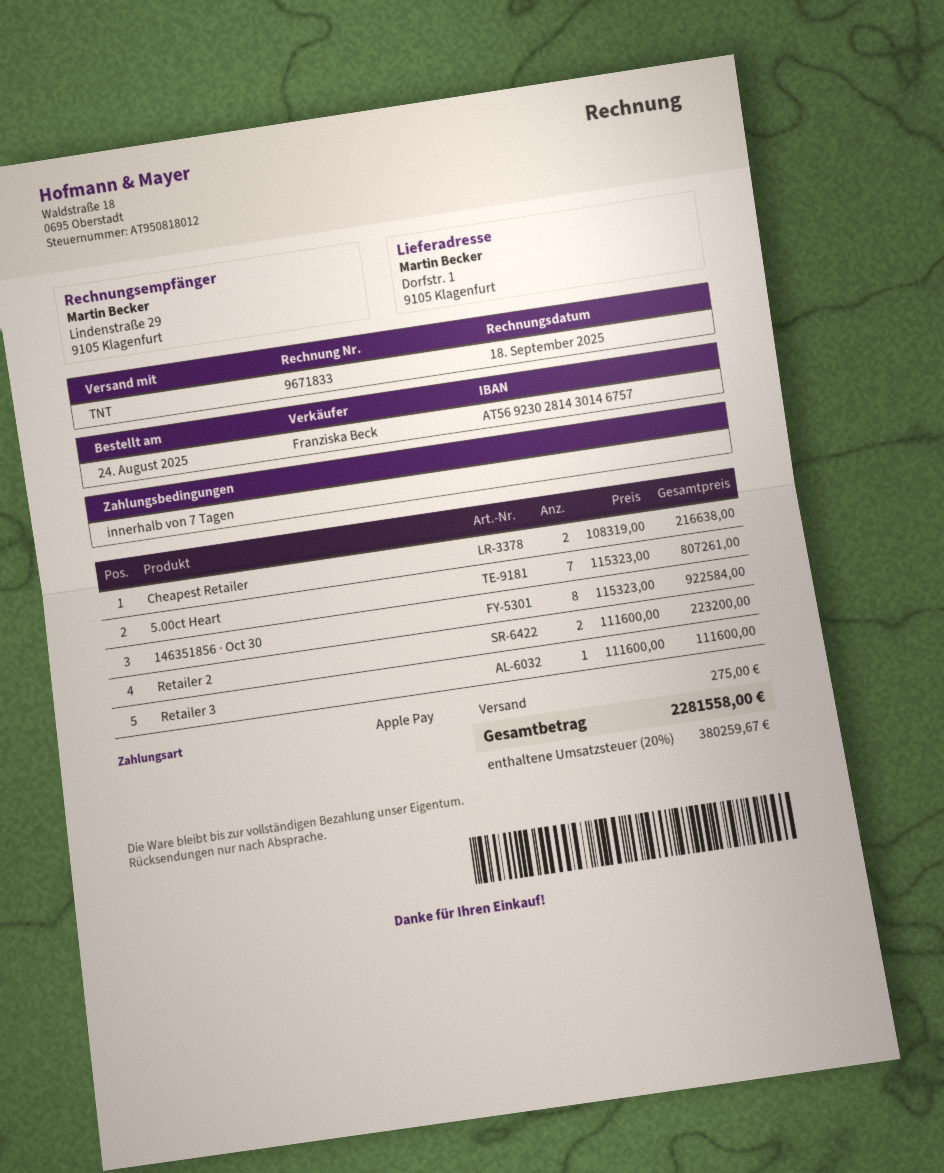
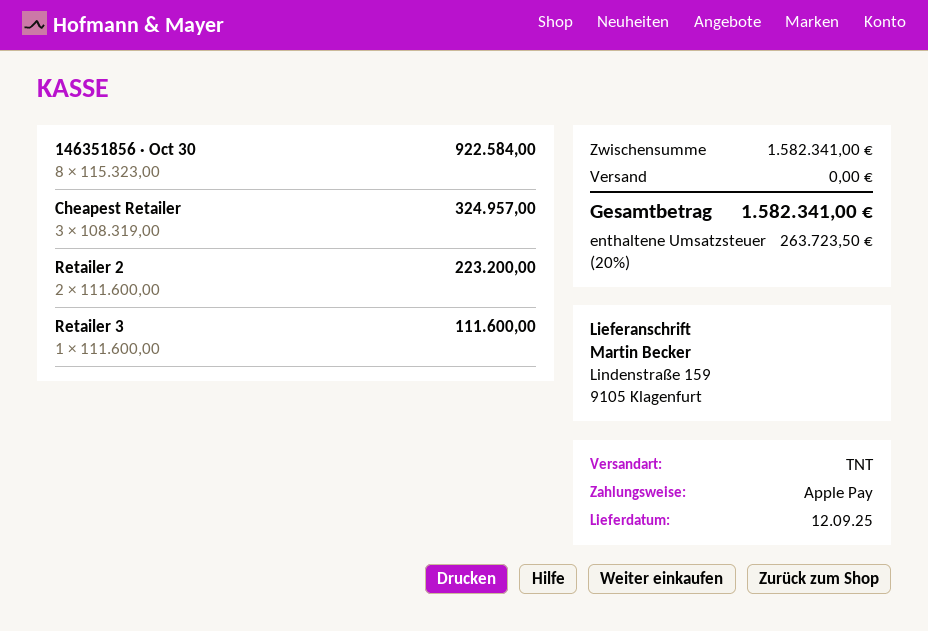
ship to: Dorfstr. 1, 9105 Klagenfurt -> Lindenstraße 159, 9105 Klagenfurt
Cheapest Retailer: 2 x 108319.00 = 216638.00 -> 3 x 108319.00 = 324957.00
5.00ct Heart: 7 x 115323.00 = 807261.00 -> none
shipping: 275.00 -> 0.00
tax: 20% = 380259.67 -> 20% = 263723.50
total: 2281558.00 -> 1582341.00

